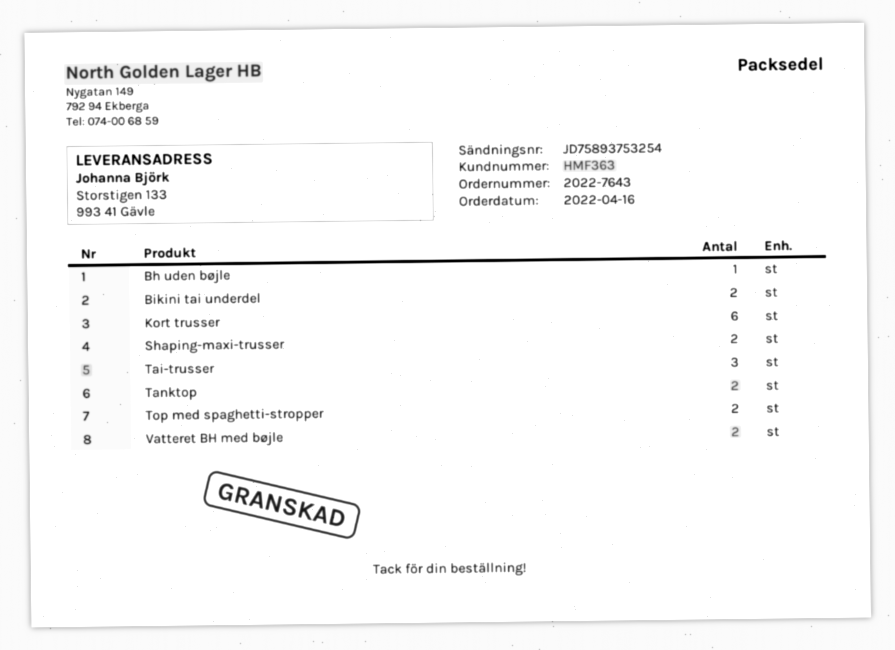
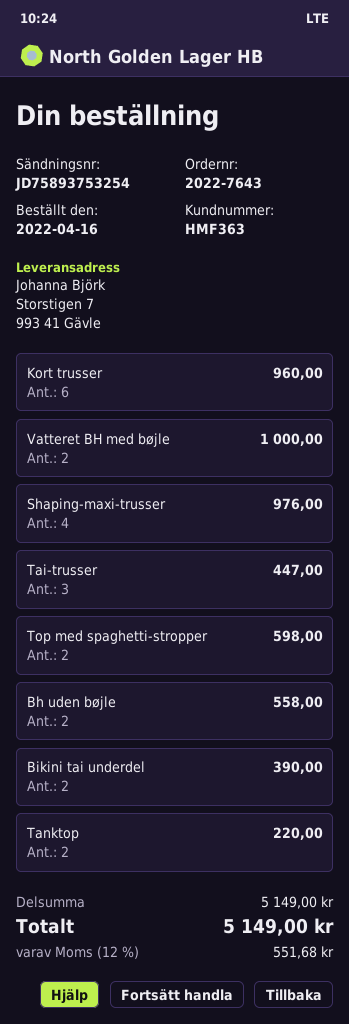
ship to: Storstigen 133, 993 41 Gävle -> Storstigen 7, 993 41 Gävle
Bh uden bøjle: 1 -> 2
Shaping-maxi-trusser: 2 -> 4

